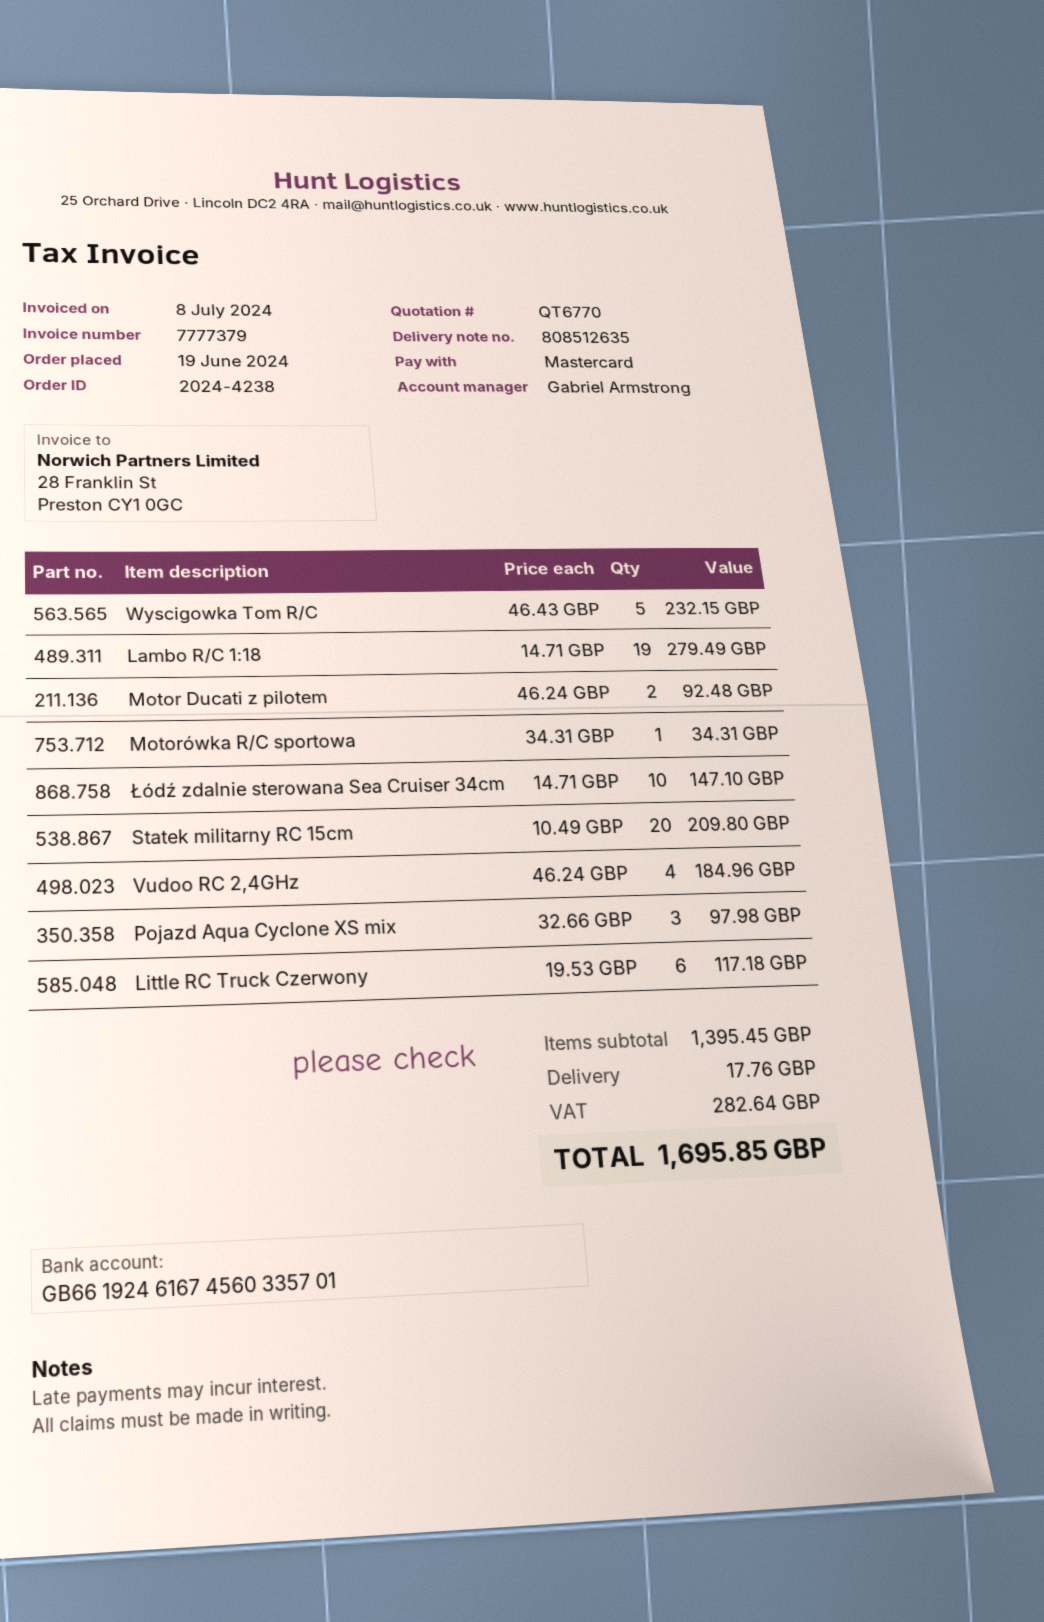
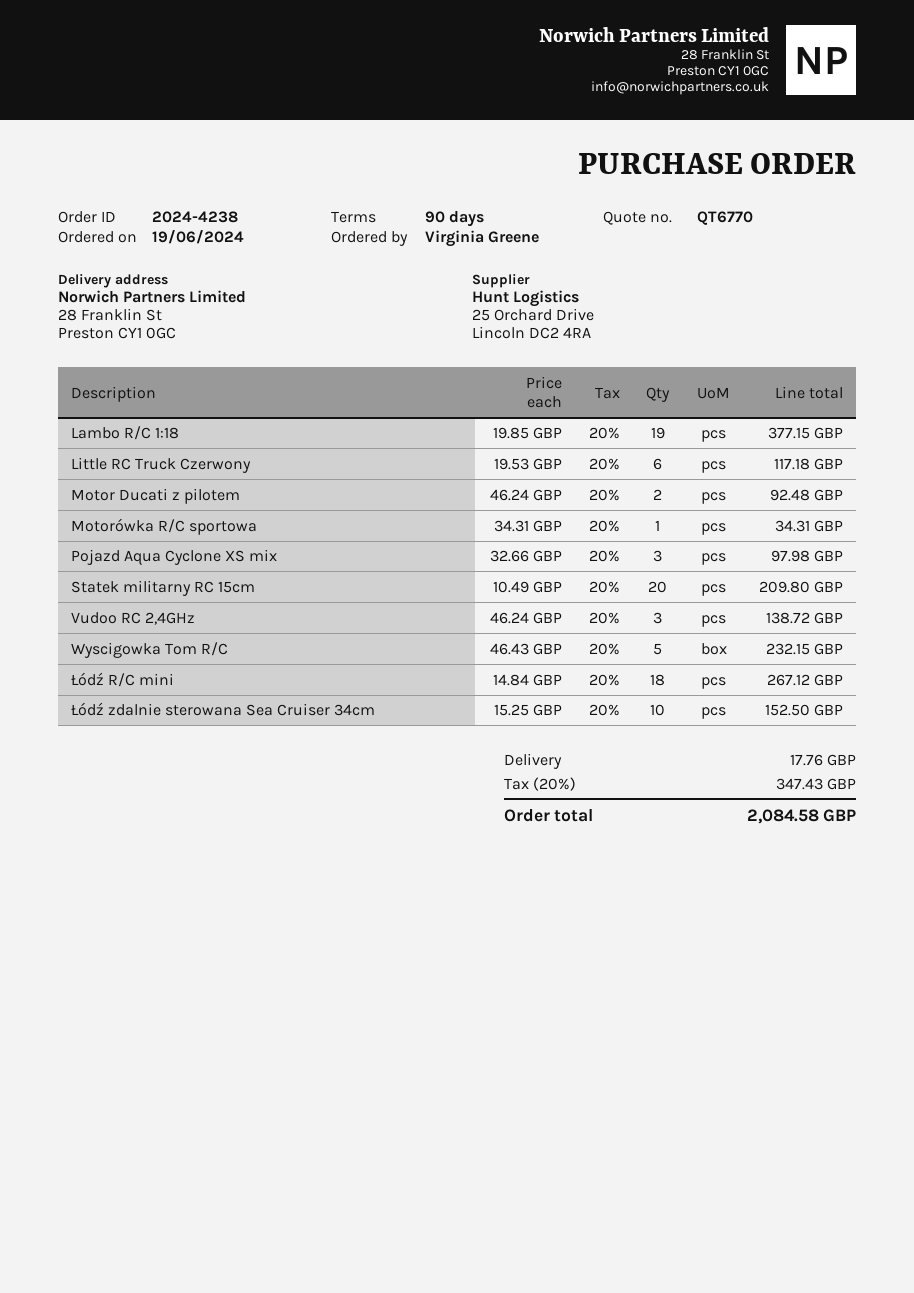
Lambo R/C 1:18: 19 x 14.71 = 279.49 -> 19 x 19.85 = 377.15
Łódź zdalnie sterowana Sea Cruiser 34cm: 10 x 14.71 = 147.10 -> 10 x 15.25 = 152.50
Vudoo RC 2,4GHz: 4 x 46.24 = 184.96 -> 3 x 46.24 = 138.72
Łódź R/C mini: none -> 18 x 14.84 = 267.12
tax: 282.64 -> 347.43
total: 1695.85 -> 2084.58

